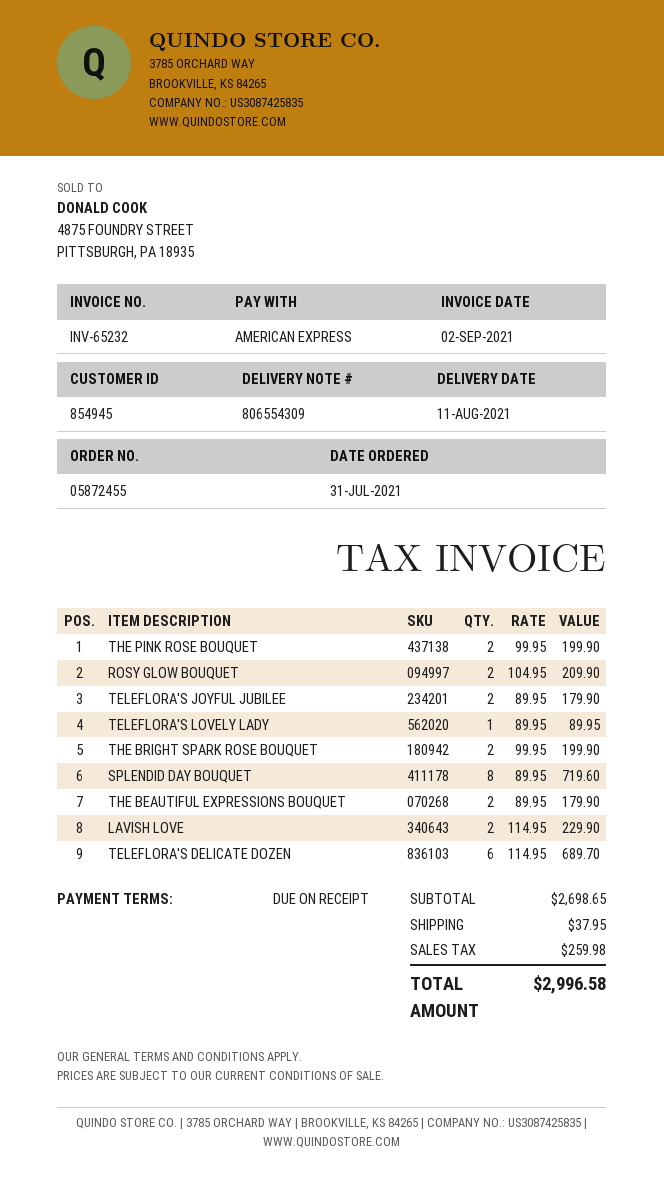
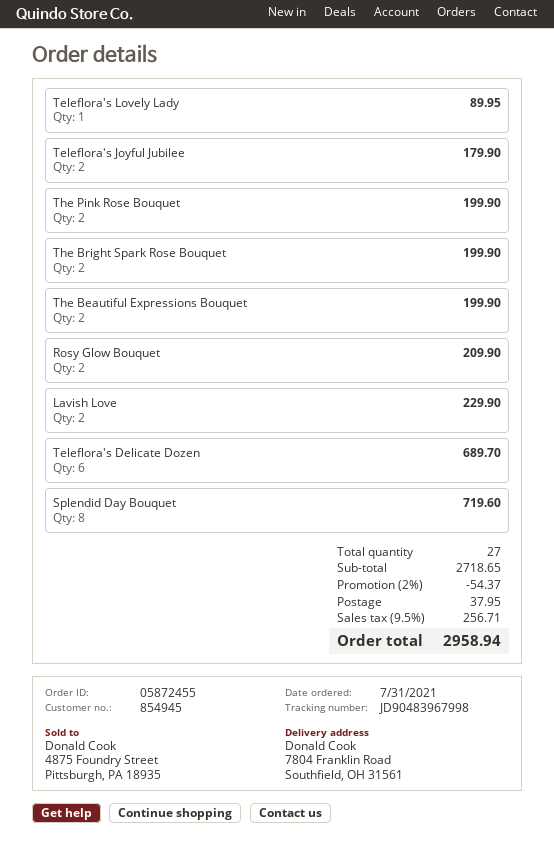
THE BEAUTIFUL EXPRESSIONS BOUQUET: 2 for 179.90 -> 2 for 199.90
subtotal: 2698.65 -> 2718.65
discount: none -> 2% = 54.37
tax: 259.98 -> 256.71
total: 2996.58 -> 2958.94

